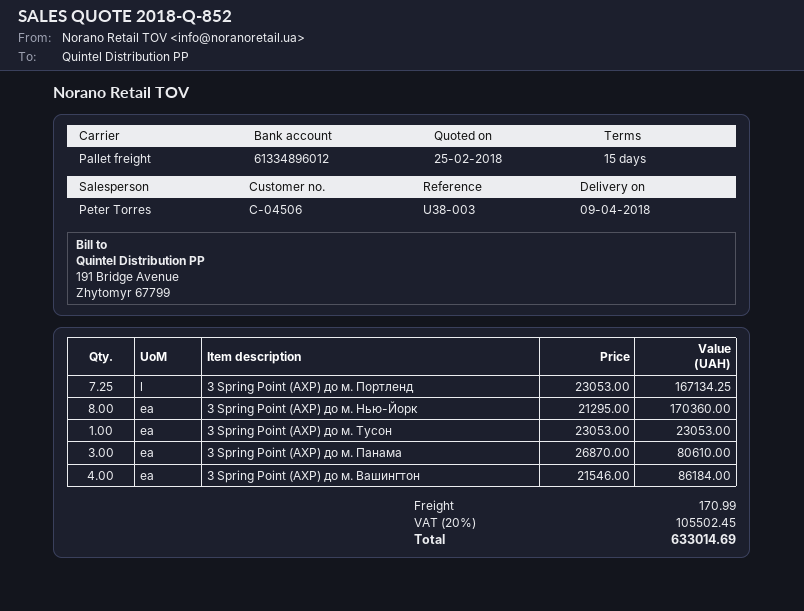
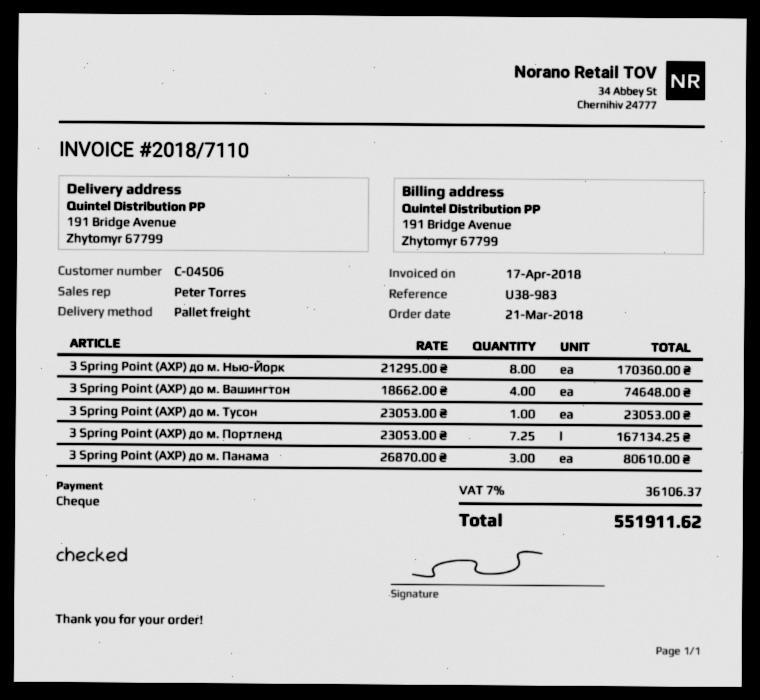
reference: U38-003 -> U38-983
З Spring Point (AXP) до м. Вашингтон: 4 x 21546.00 = 86184.00 -> 4 x 18662.00 = 74648.00
shipping: 170.99 -> none
tax: 20% = 105502.45 -> 7% = 36106.37
total: 633014.69 -> 551911.62

